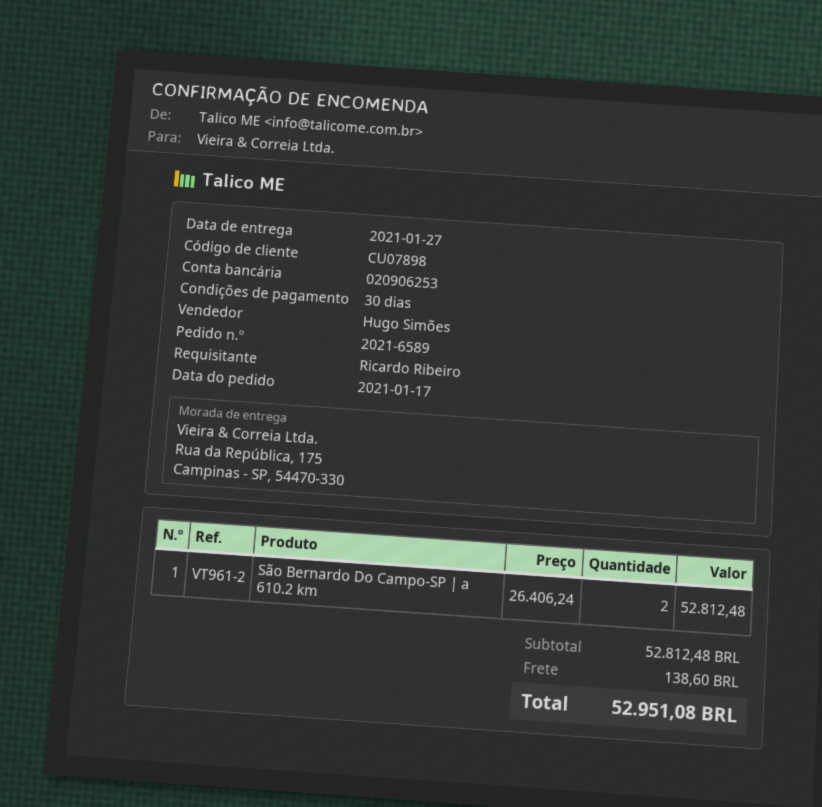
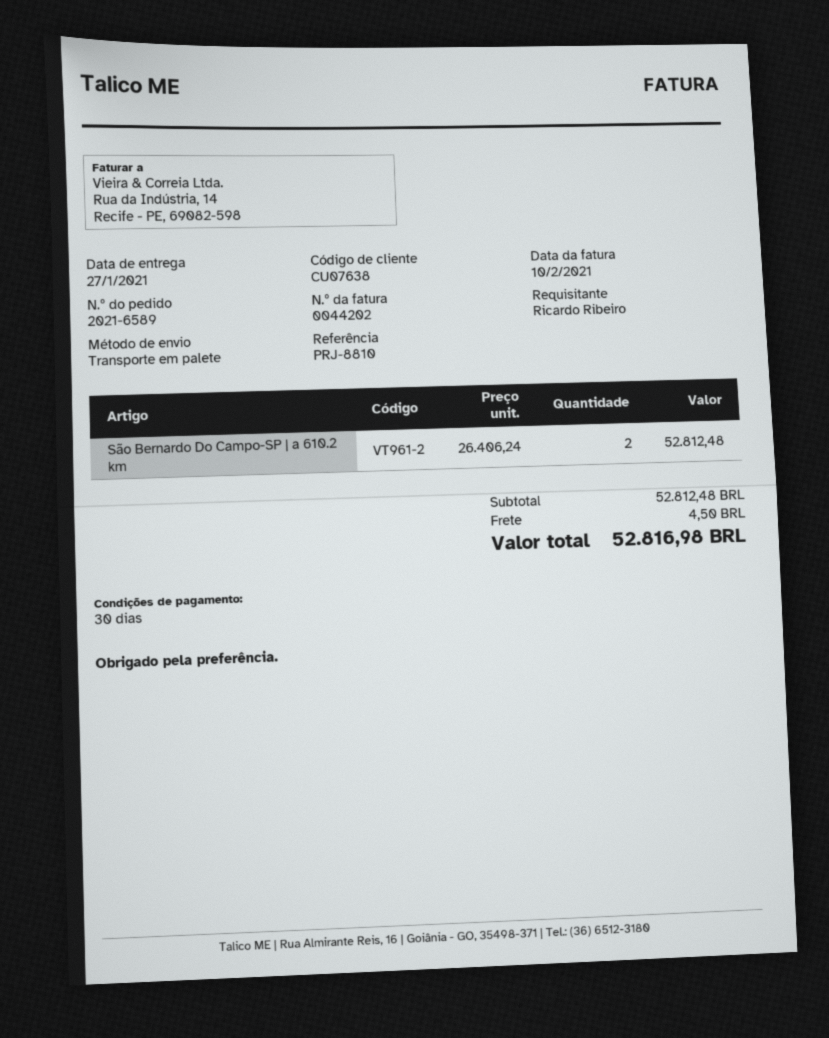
customer number: CU07898 -> CU07638
shipping: 138.60 -> 4.50
total: 52951.08 -> 52816.98

